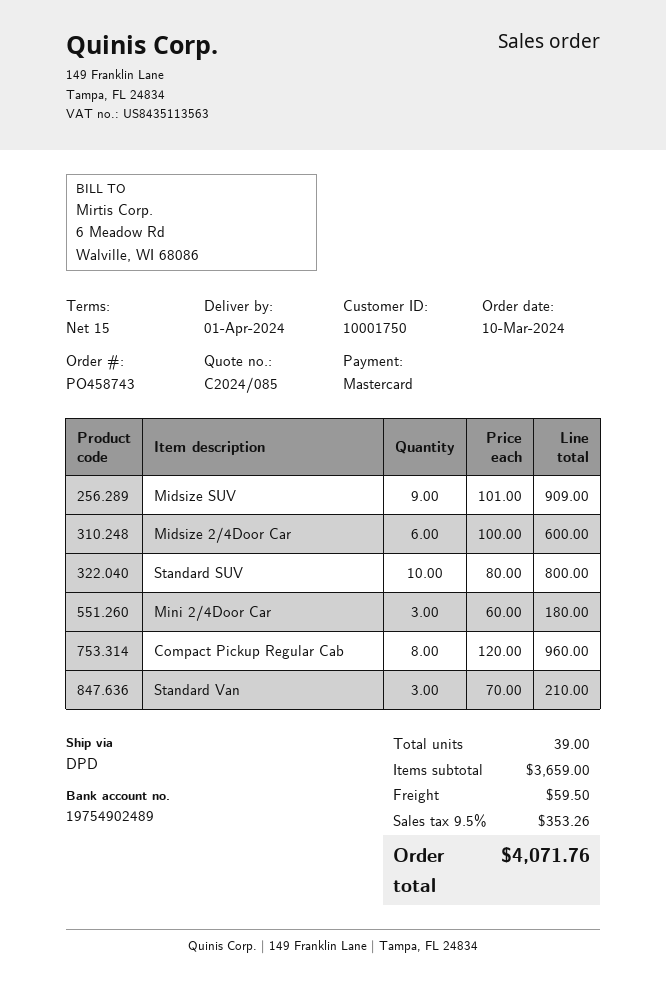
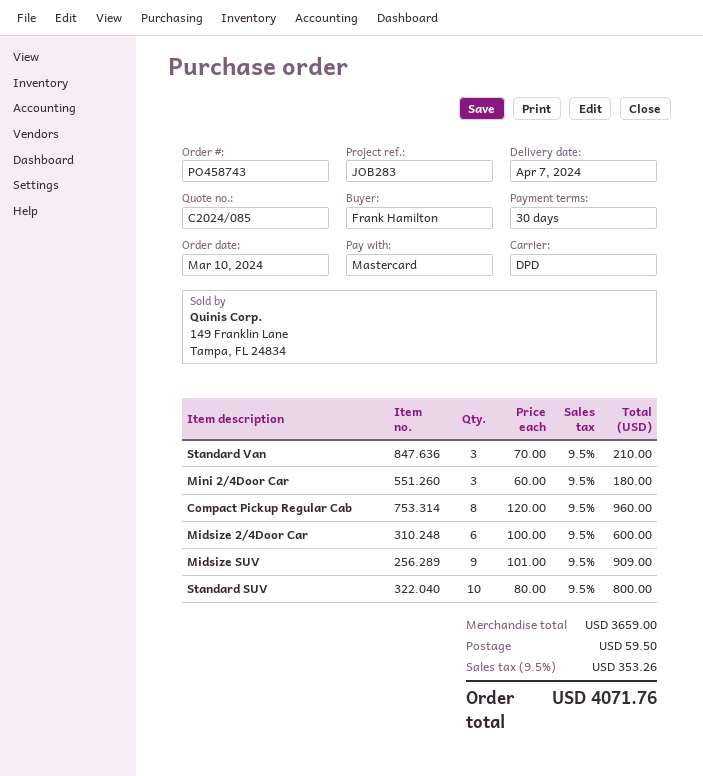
delivery date: 2024-04-01 -> 2024-04-07
payment terms: 15 days -> 30 days

